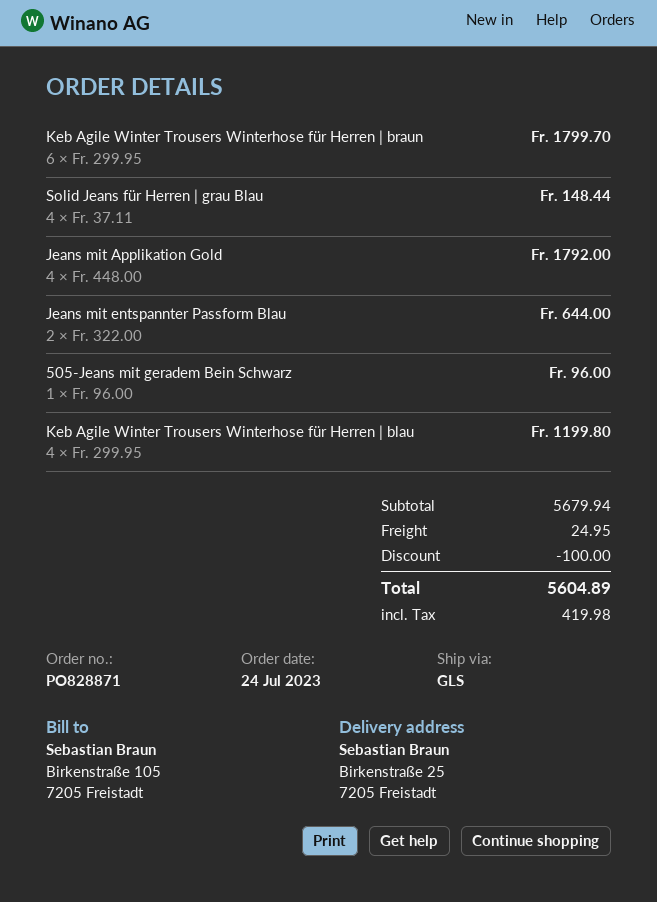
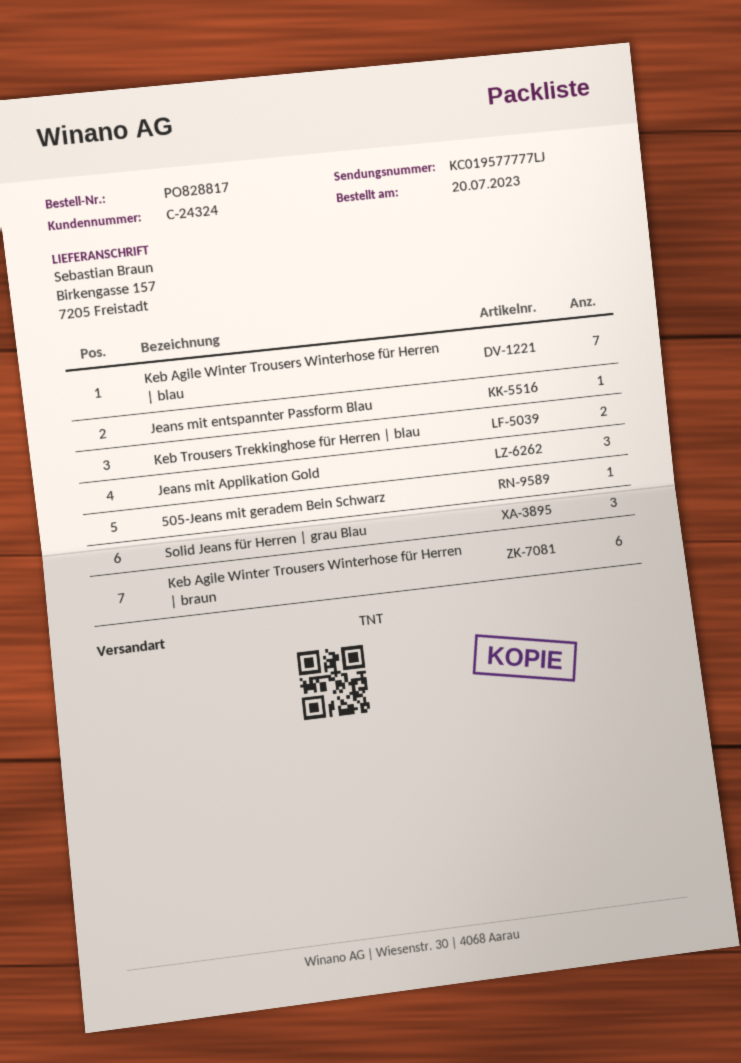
order number: PO828871 -> PO828817
order date: 2023-07-24 -> 2023-07-20
shipping method: GLS -> TNT
ship to: Birkenstraße 25, 7205 Freistadt -> Birkengasse 157, 7205 Freistadt
Solid Jeans für Herren | grau Blau: 4 -> 3
Jeans mit Applikation Gold: 4 -> 3
Jeans mit entspannter Passform Blau: 2 -> 1
Keb Agile Winter Trousers Winterhose für Herren | blau: 4 -> 7
Keb Trousers Trekkinghose für Herren | blau: none -> 2

